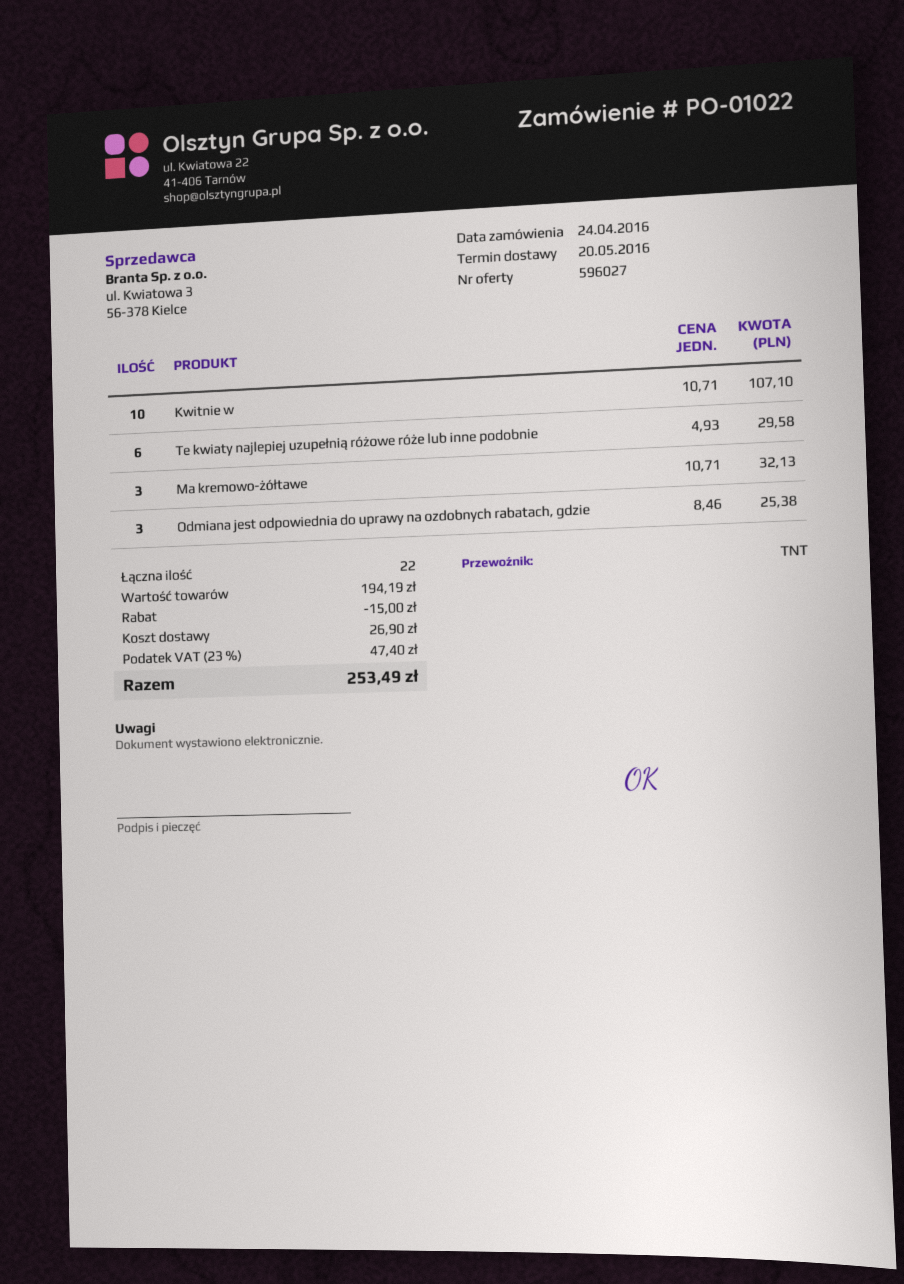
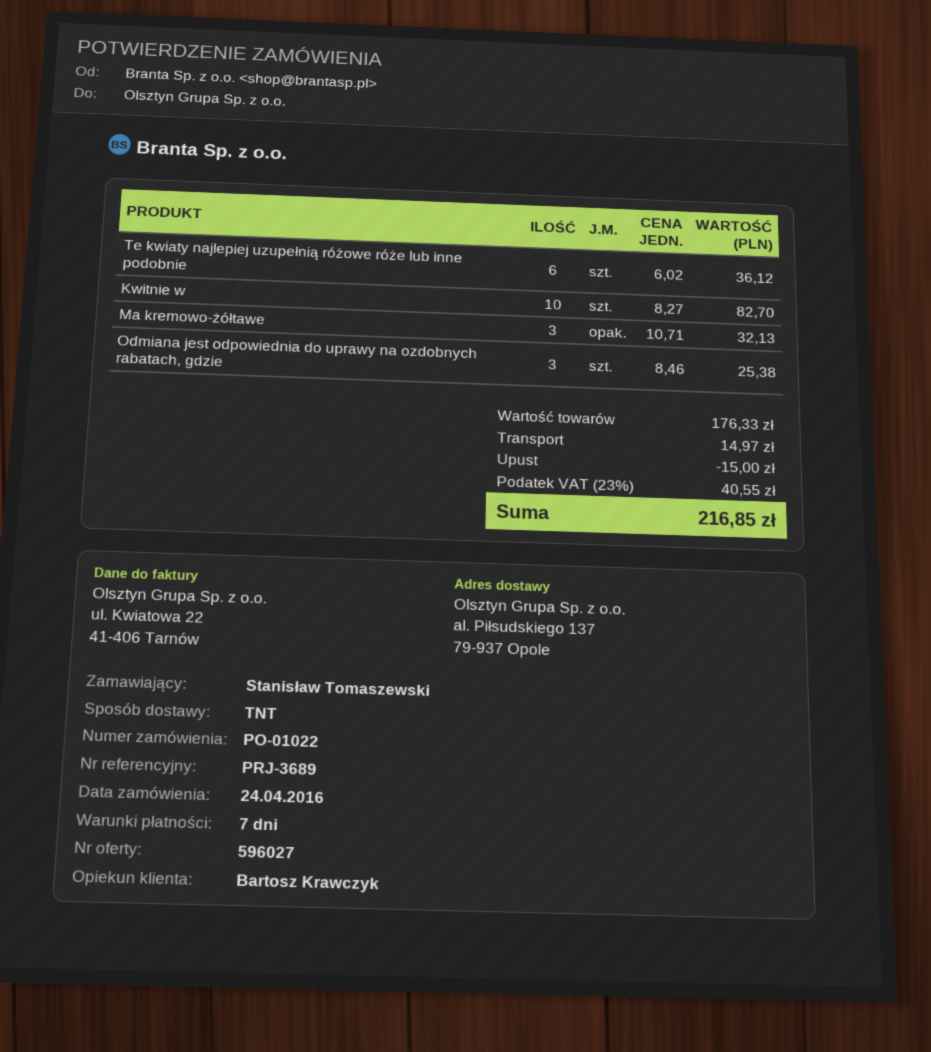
Kwitnie w: 10 x 10.71 = 107.10 -> 10 x 8.27 = 82.70
Te kwiaty najlepiej uzupełnią różowe róże lub inne podobnie: 6 x 4.93 = 29.58 -> 6 x 6.02 = 36.12
subtotal: 194.19 -> 176.33
shipping: 26.90 -> 14.97
tax: 23% = 47.40 -> 23% = 40.55
total: 253.49 -> 216.85

